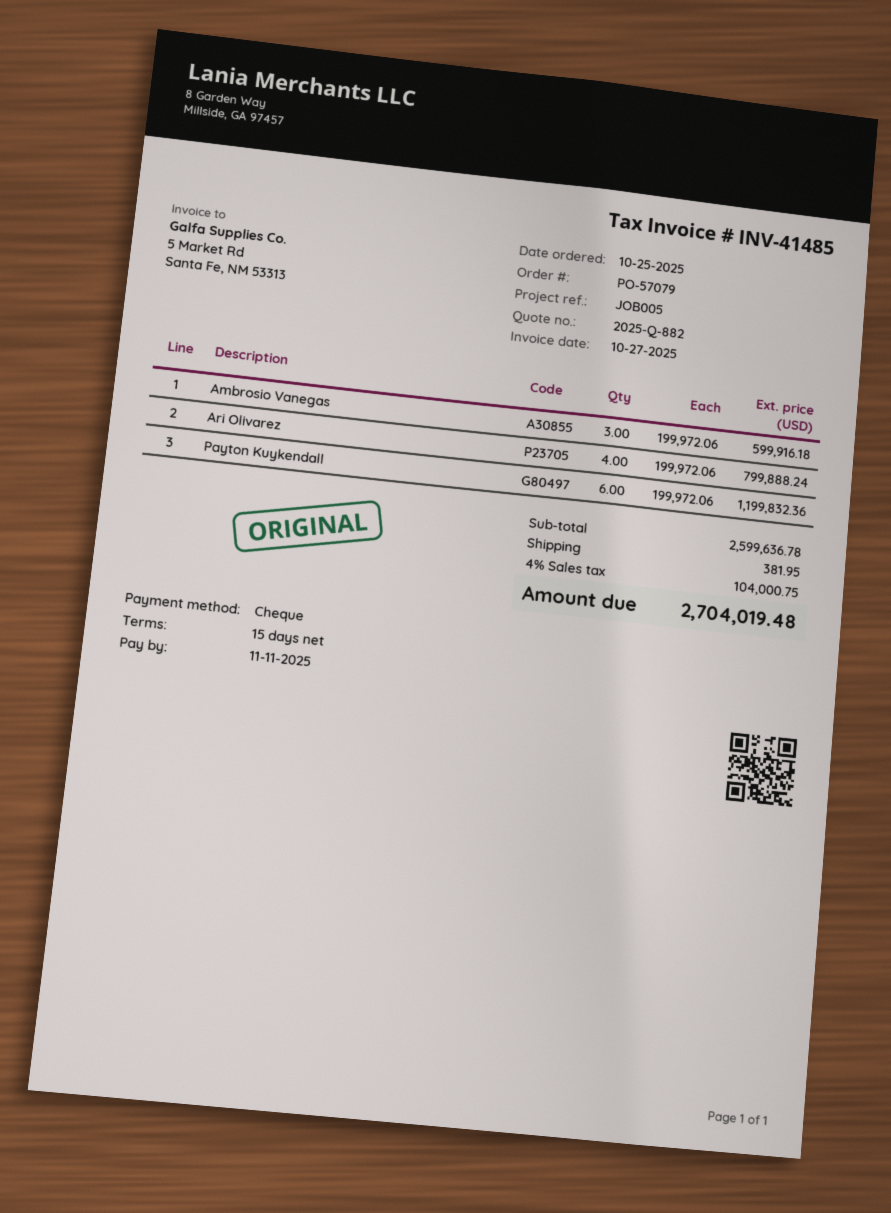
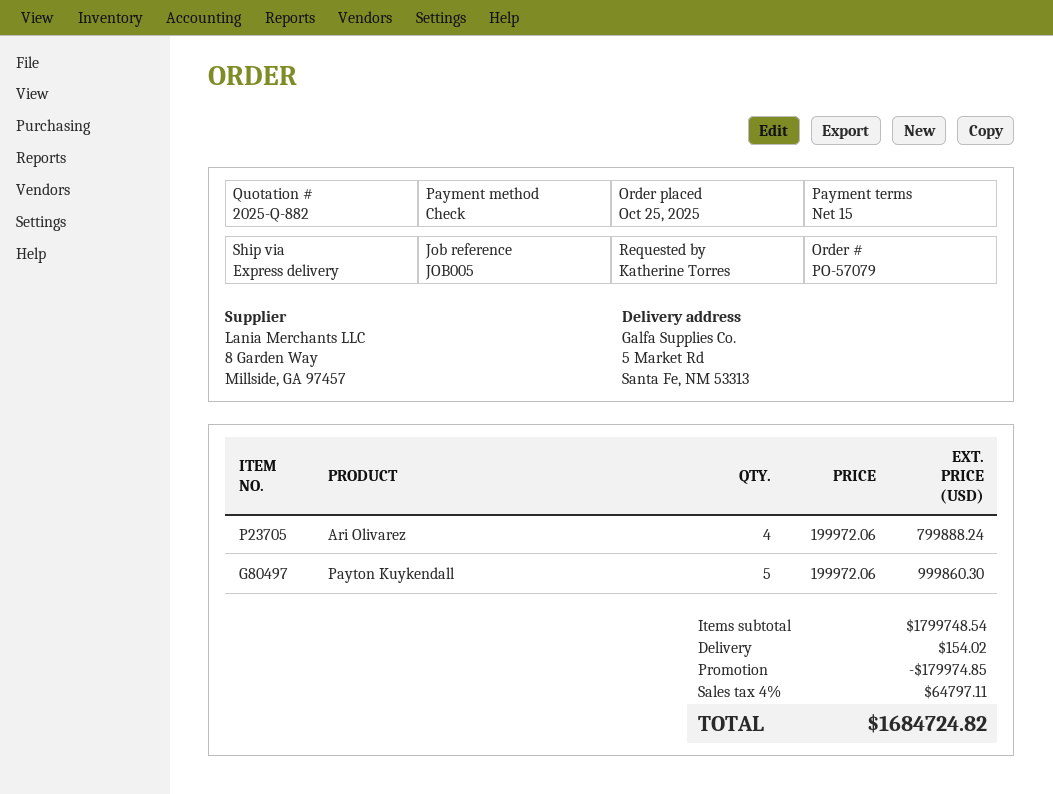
Ambrosio Vanegas: 3 x 199972.06 = 599916.18 -> none
Payton Kuykendall: 6 x 199972.06 = 1199832.36 -> 5 x 199972.06 = 999860.30
subtotal: 2599636.78 -> 1799748.54
discount: none -> 179974.85
shipping: 381.95 -> 154.02
tax: 4% = 104000.75 -> 4% = 64797.11
total: 2704019.48 -> 1684724.82

